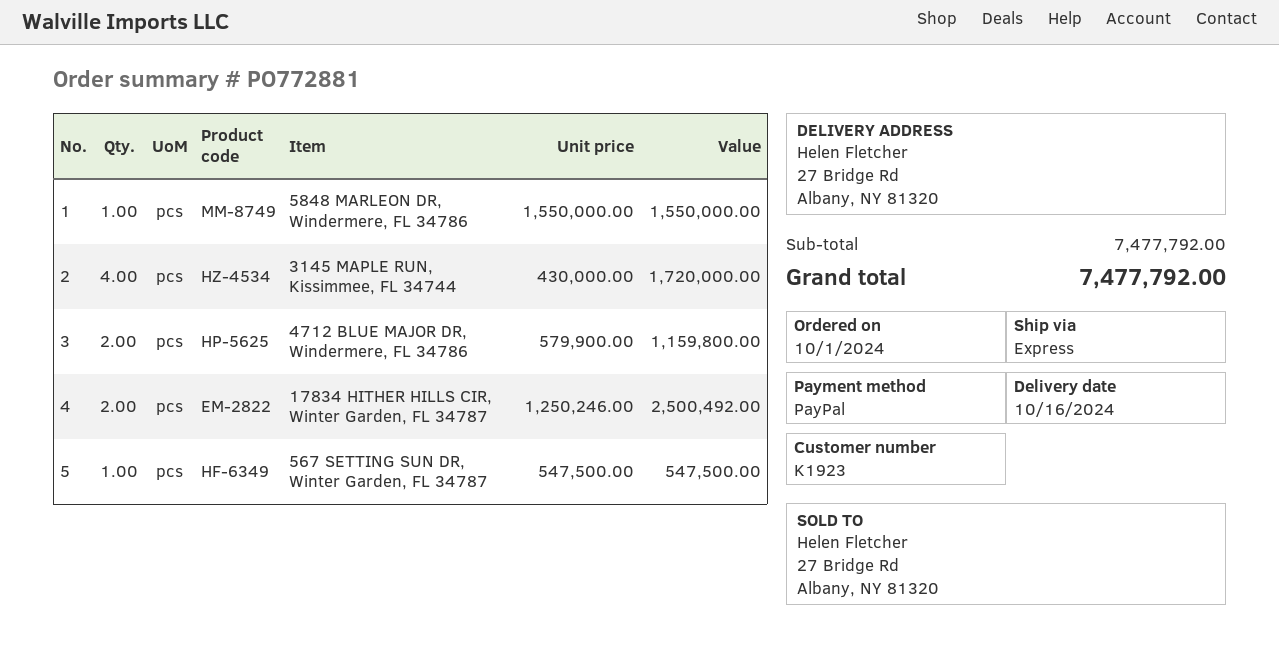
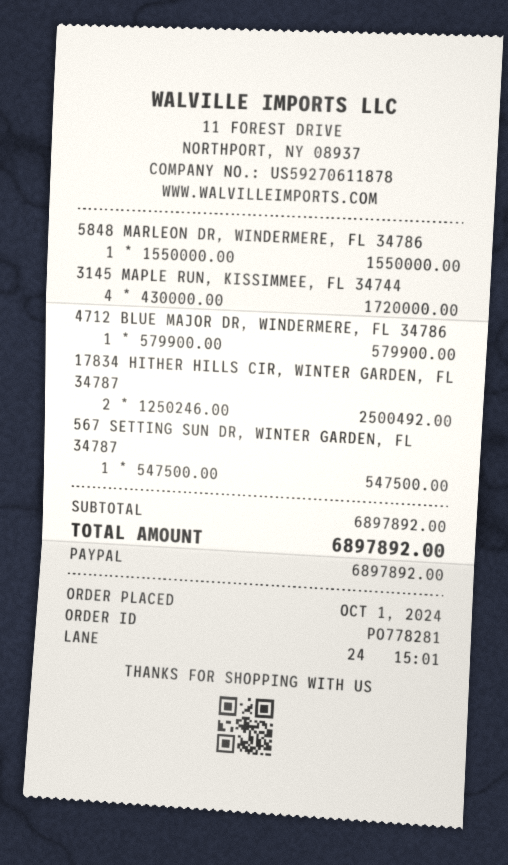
order number: PO772881 -> PO778281
4712 BLUE MAJOR DR, Windermere, FL 34786: 2 x 579900.00 = 1159800.00 -> 1 x 579900.00 = 579900.00
subtotal: 7477792.00 -> 6897892.00
total: 7477792.00 -> 6897892.00

